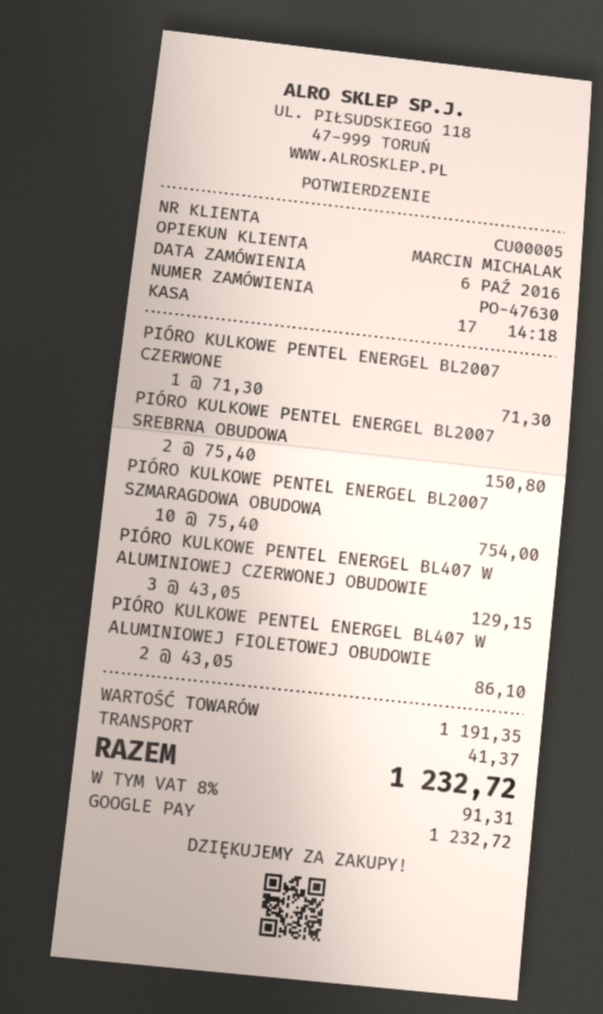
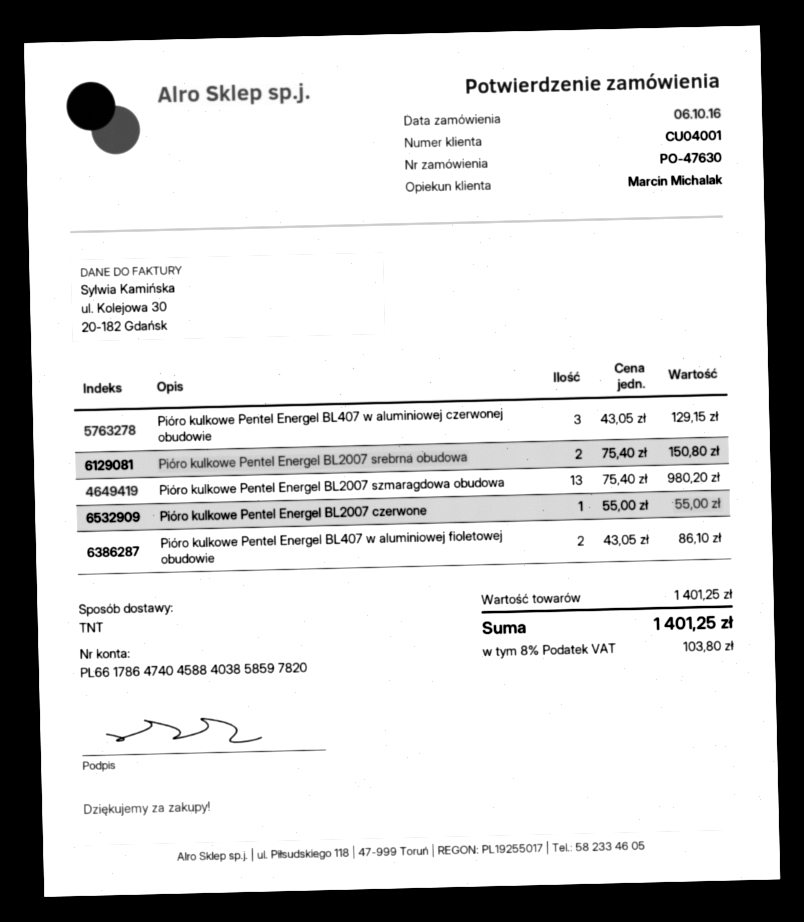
customer number: CU00005 -> CU04001
PIÓRO KULKOWE PENTEL ENERGEL BL2007 CZERWONE: 1 x 71.30 = 71.30 -> 1 x 55.00 = 55.00
PIÓRO KULKOWE PENTEL ENERGEL BL2007 SZMARAGDOWA OBUDOWA: 10 x 75.40 = 754.00 -> 13 x 75.40 = 980.20
subtotal: 1191.35 -> 1401.25
shipping: 41.37 -> none
tax: 8% = 91.31 -> 8% = 103.80
total: 1232.72 -> 1401.25

